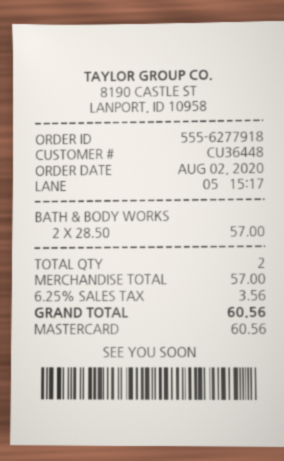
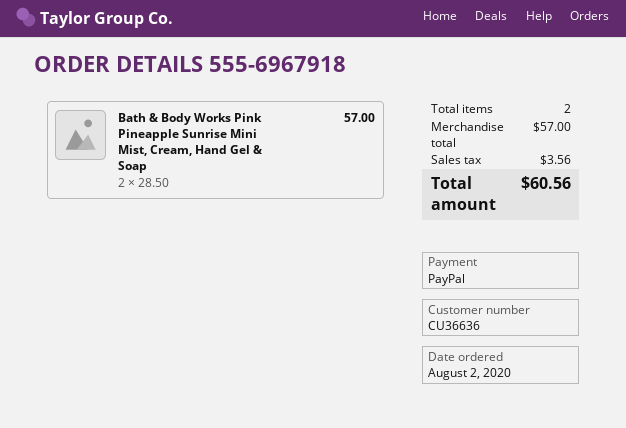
order number: 555-6277918 -> 555-6967918
customer number: CU36448 -> CU36636
payment method: Mastercard -> PayPal

